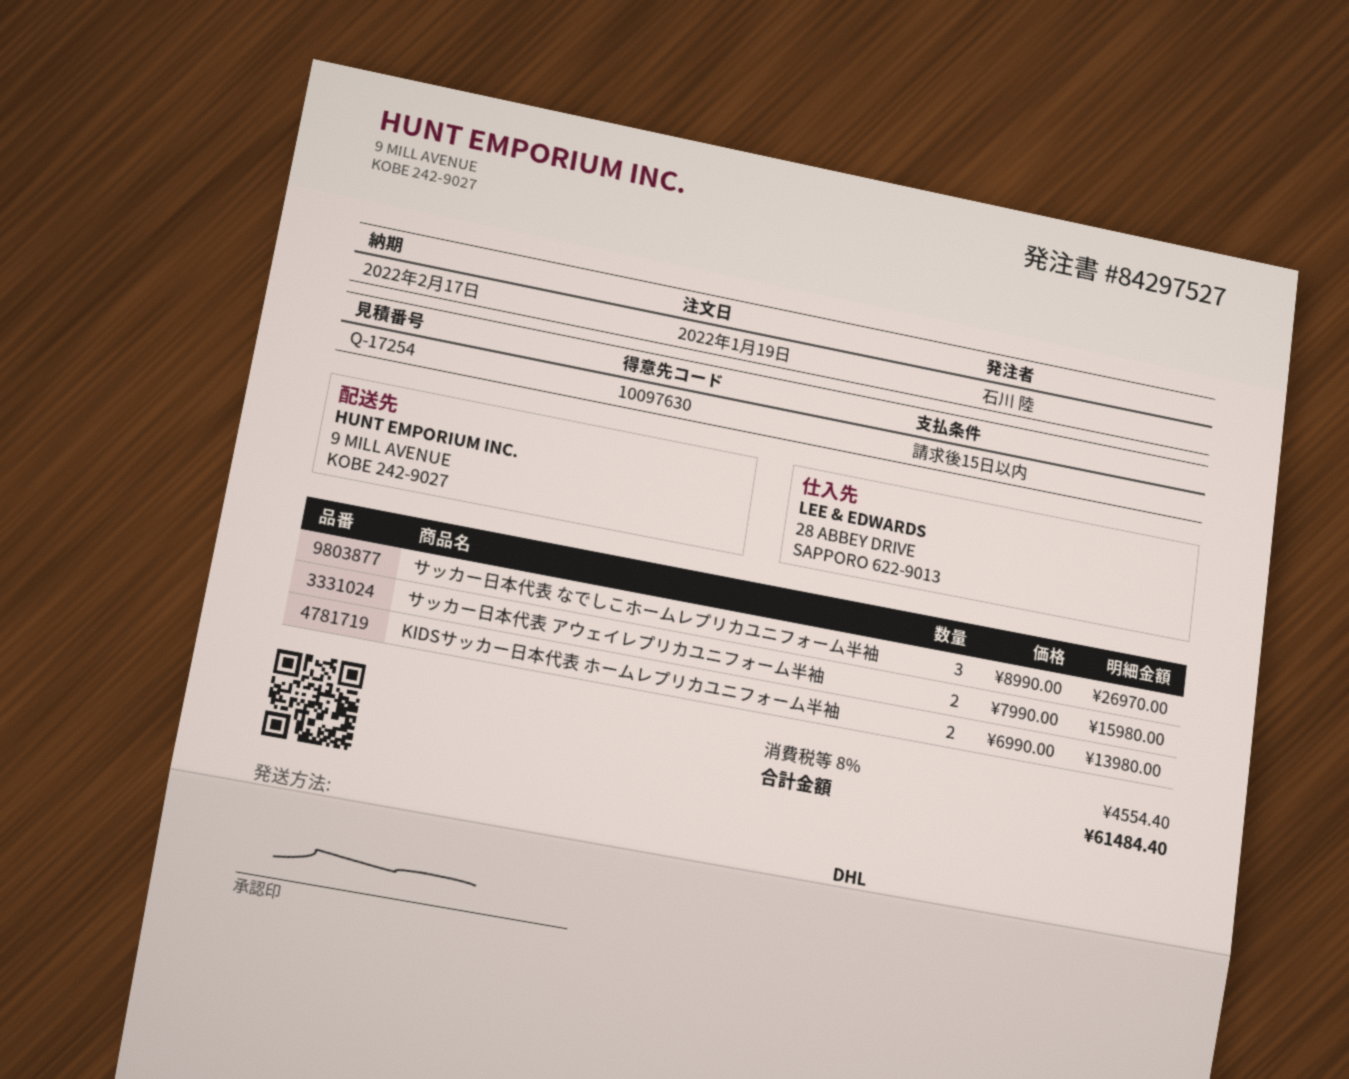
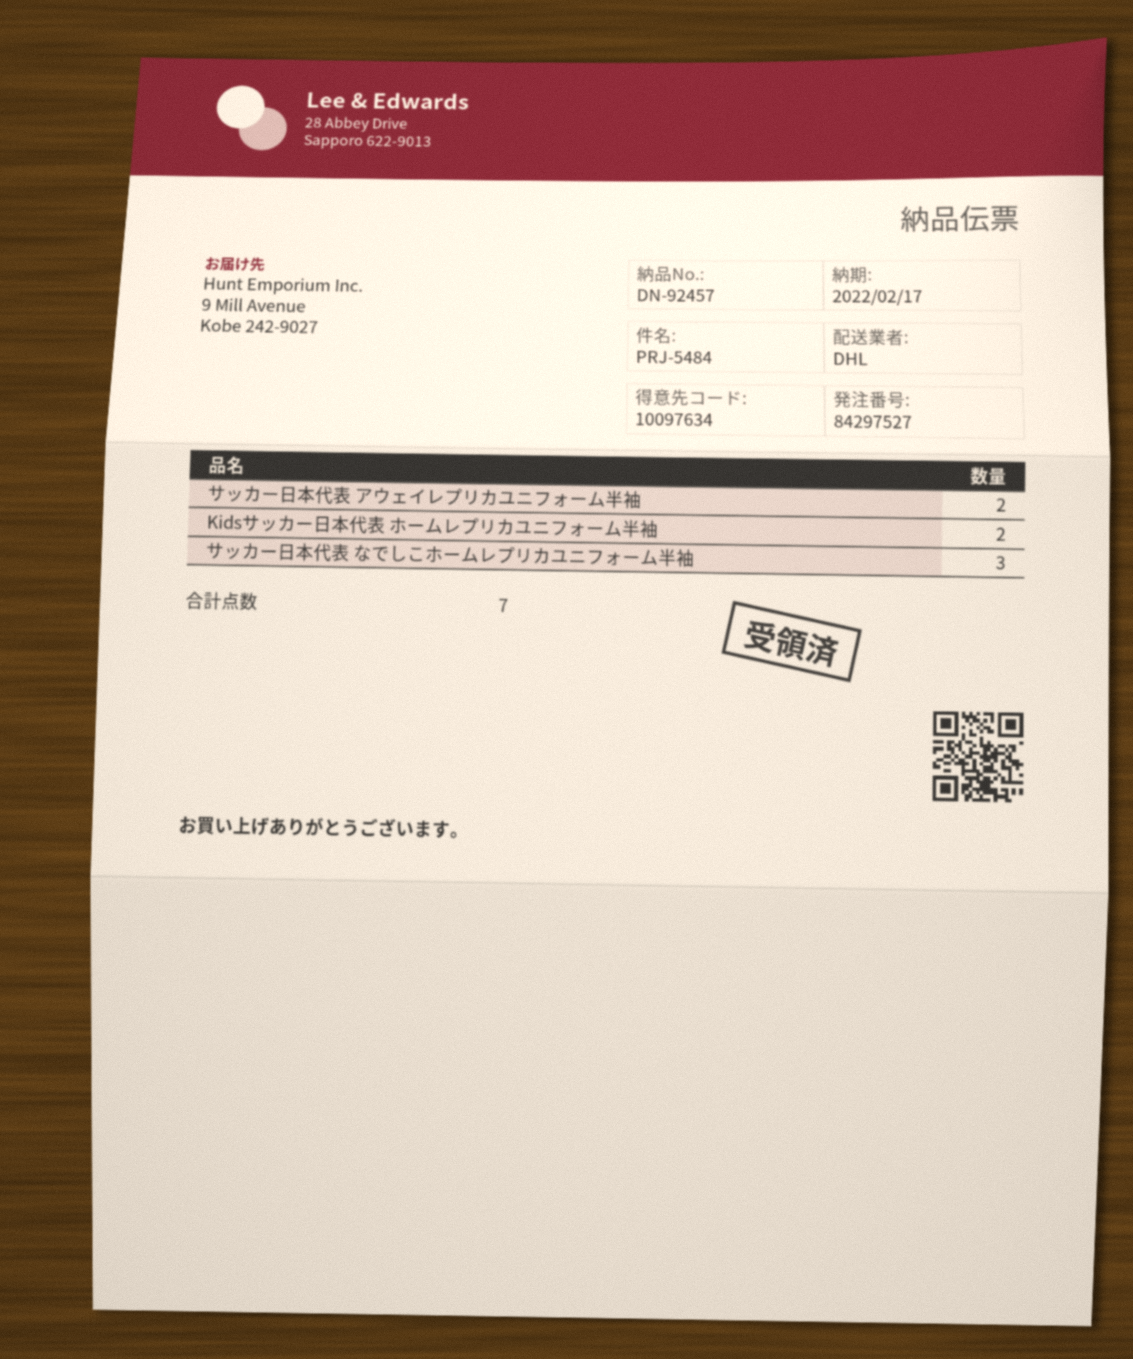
customer number: 10097630 -> 10097634

